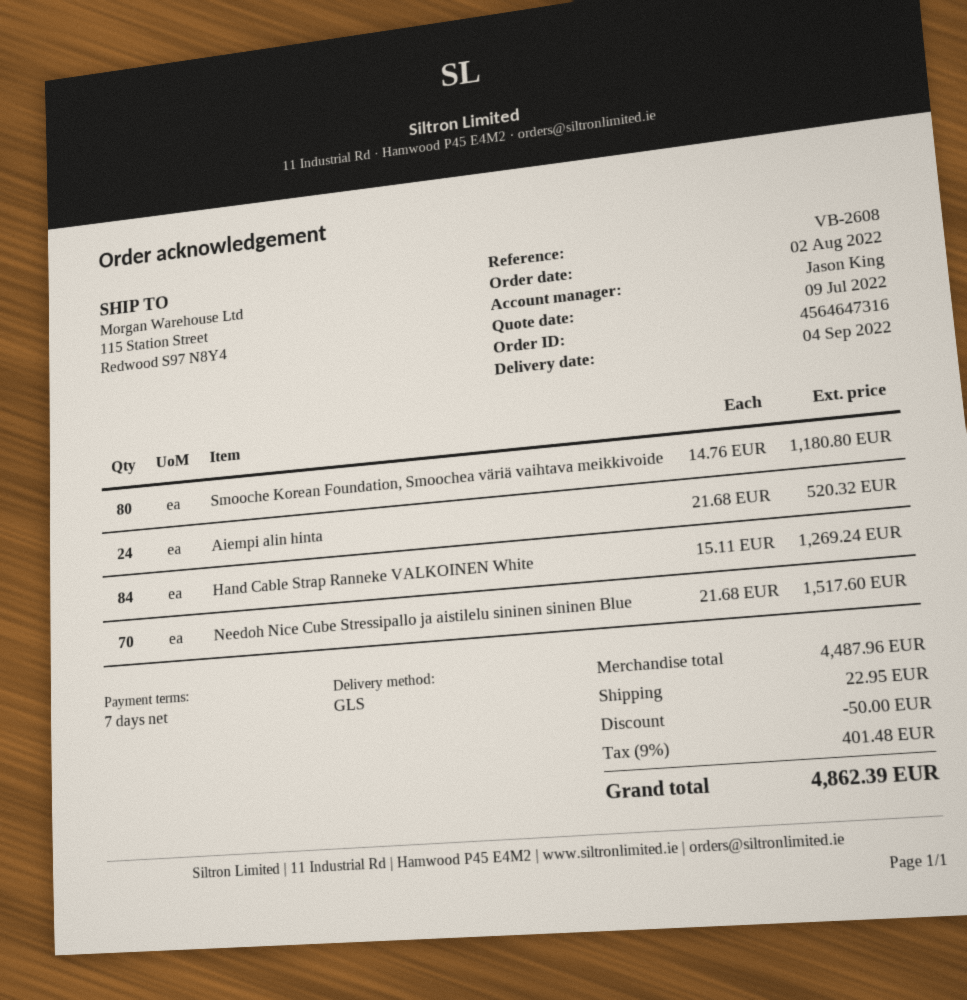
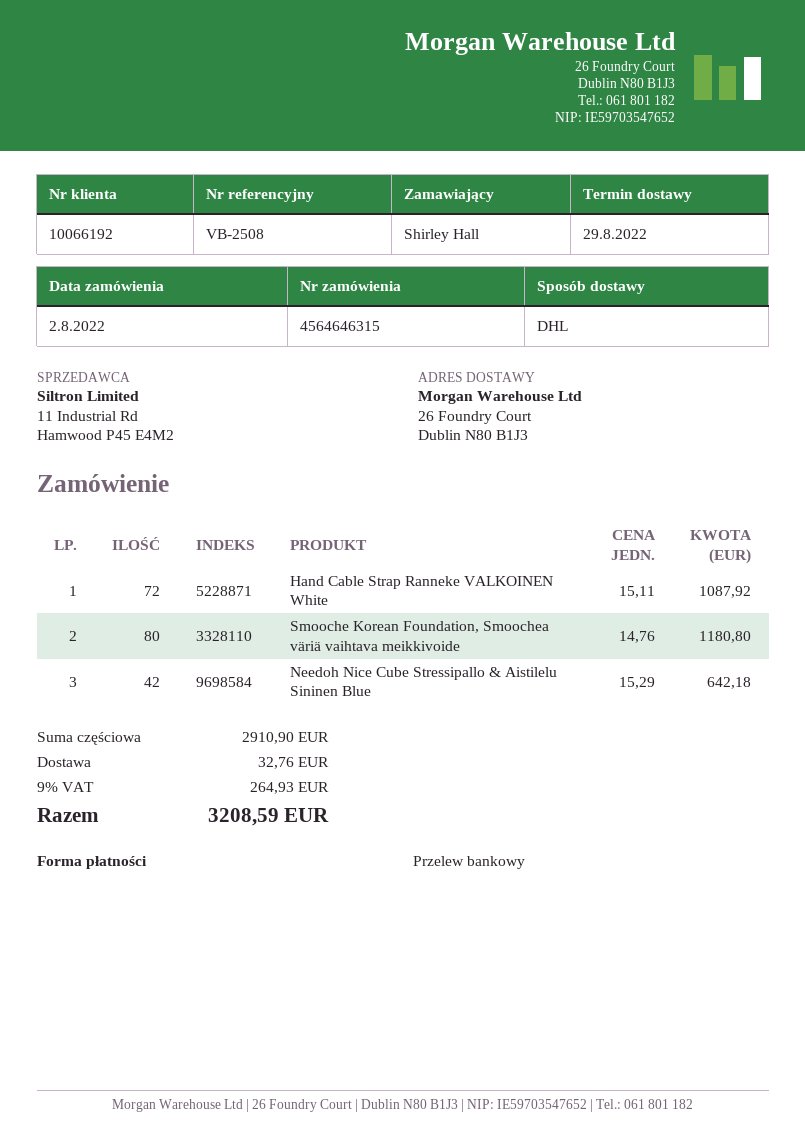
order number: 4564647316 -> 4564646315
delivery date: 2022-09-04 -> 2022-08-29
reference: VB-2608 -> VB-2508
shipping method: GLS -> DHL
ship to: 115 Station Street, Redwood S97 N8Y4 -> 26 Foundry Court, Dublin N80 B1J3
Aiempi alin hinta: 24 x 21.68 = 520.32 -> none
Hand Cable Strap Ranneke VALKOINEN White: 84 x 15.11 = 1269.24 -> 72 x 15.11 = 1087.92
Needoh Nice Cube Stressipallo ja aistilelu sininen sininen Blue: 70 x 21.68 = 1517.60 -> none
Needoh Nice Cube Stressipallo & Aistilelu Sininen Blue: none -> 42 x 15.29 = 642.18
subtotal: 4487.96 -> 2910.90
discount: 50.00 -> none
shipping: 22.95 -> 32.76
tax: 9% = 401.48 -> 9% = 264.93
total: 4862.39 -> 3208.59

